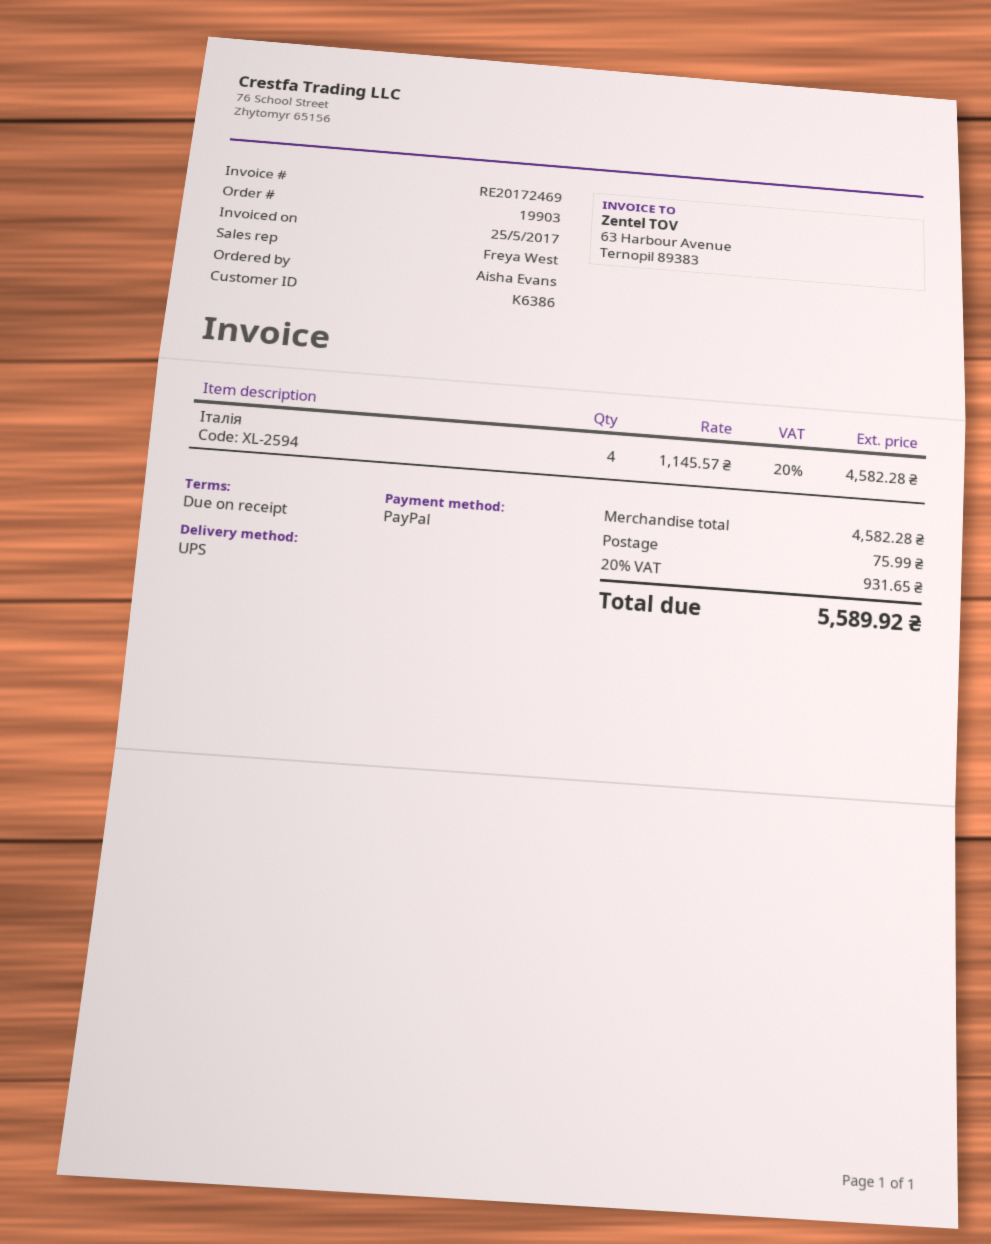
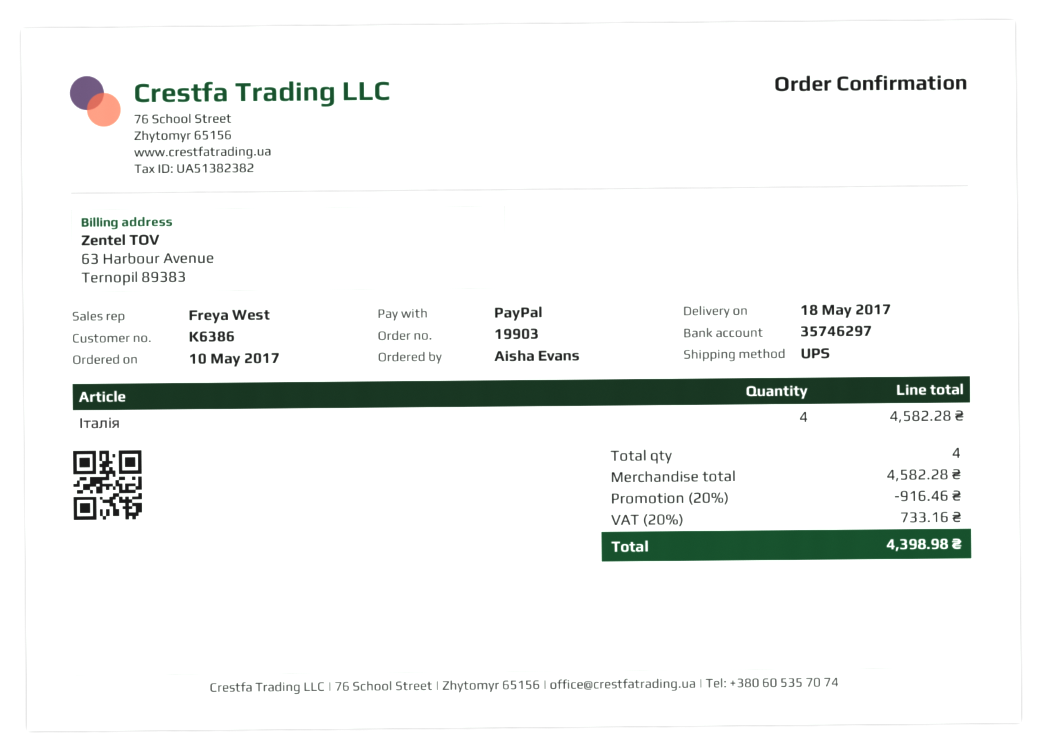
discount: none -> 20% = 916.46
shipping: 75.99 -> none
tax: 20% = 931.65 -> 20% = 733.16
total: 5589.92 -> 4398.98

